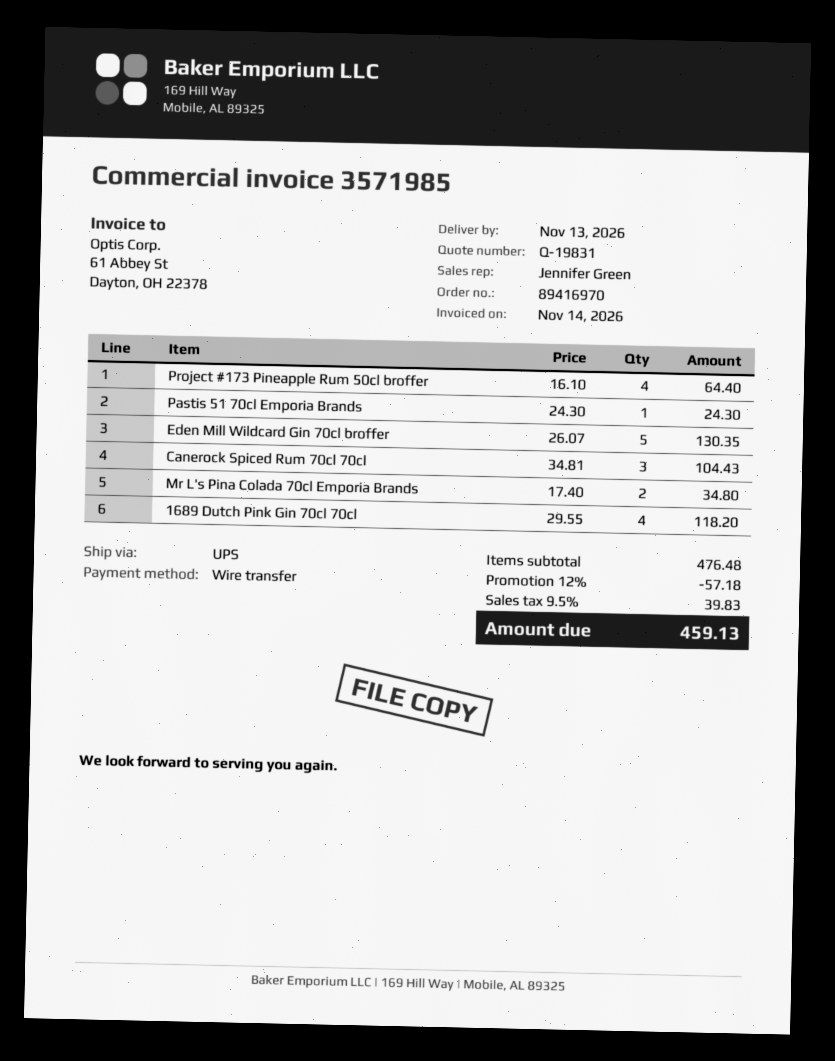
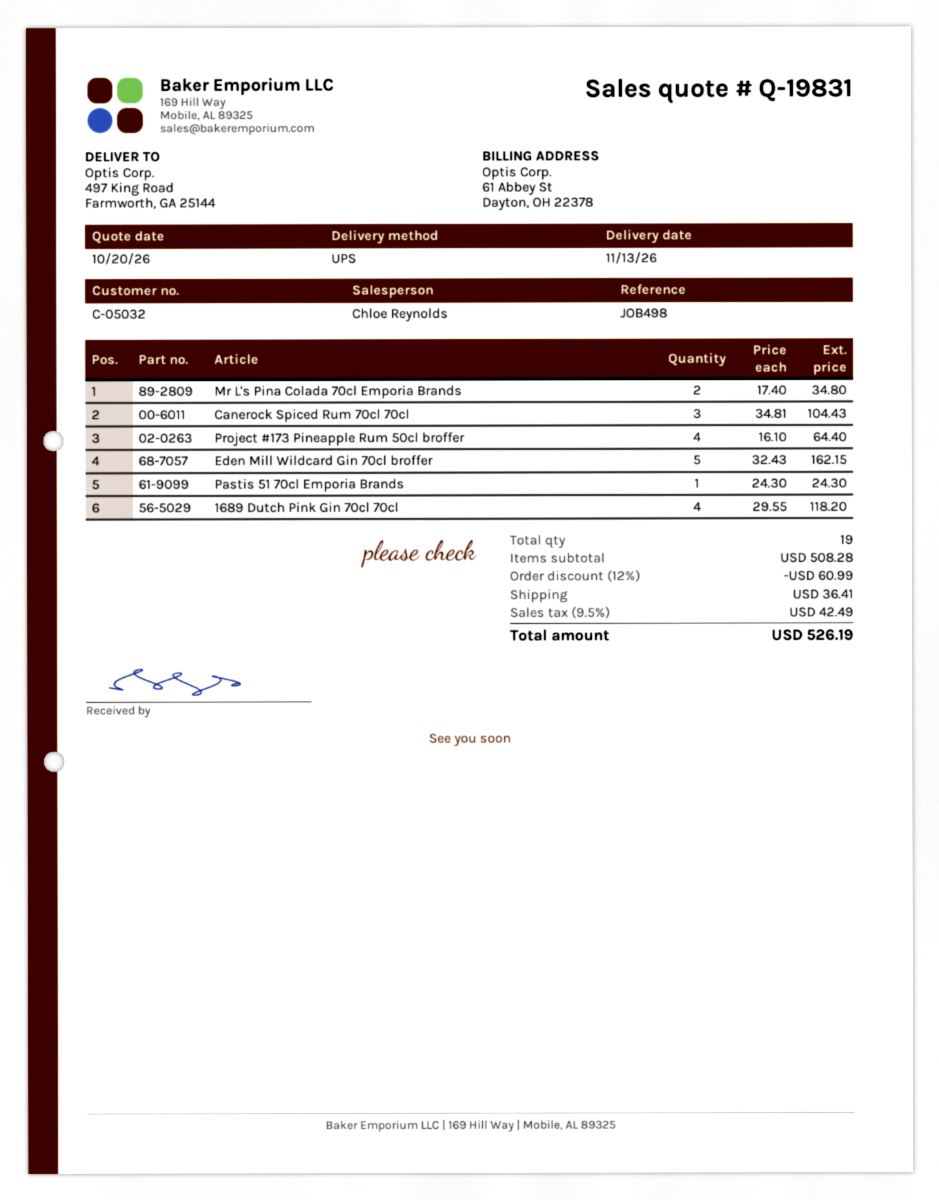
sales rep: Jennifer Green -> Chloe Reynolds
Eden Mill Wildcard Gin 70cl broffer: 5 x 26.07 = 130.35 -> 5 x 32.43 = 162.15
subtotal: 476.48 -> 508.28
discount: 12% = 57.18 -> 12% = 60.99
shipping: none -> 36.41
tax: 9.5% = 39.83 -> 9.5% = 42.49
total: 459.13 -> 526.19

